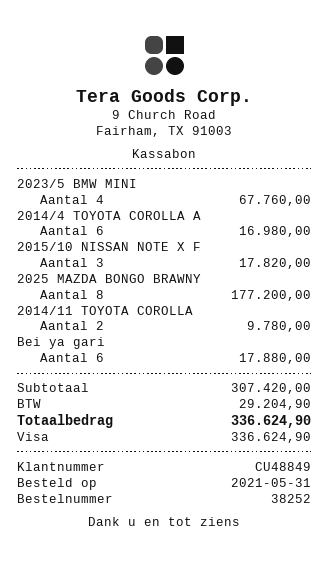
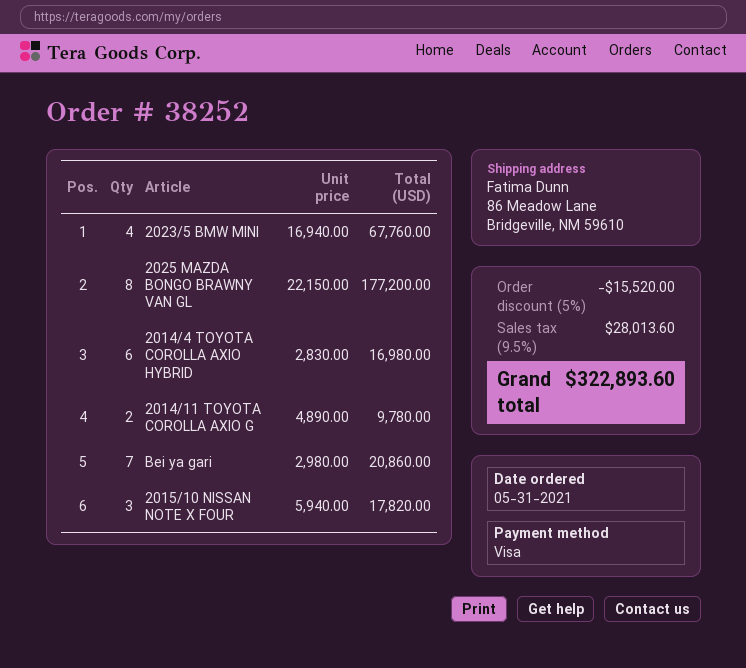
Bei ya gari: 6 for 17880.00 -> 7 for 20860.00
discount: none -> 5% = 15520.00
tax: 29204.90 -> 28013.60
total: 336624.90 -> 322893.60

